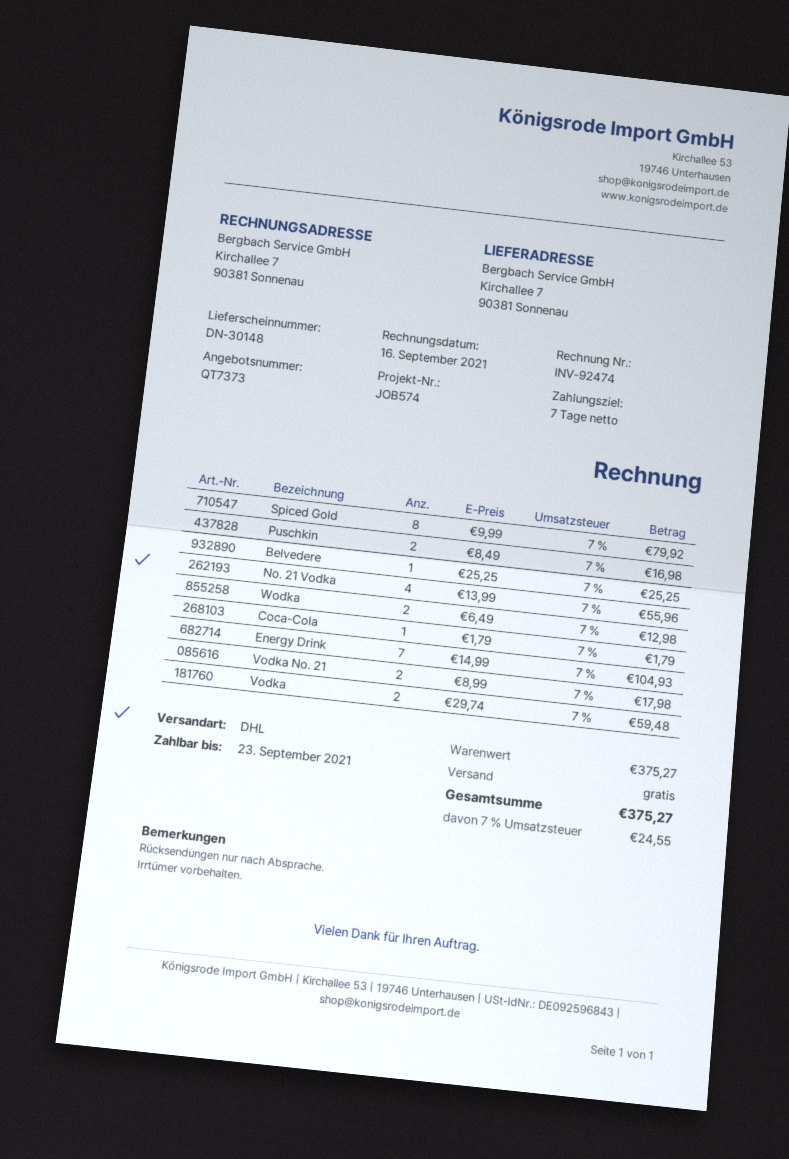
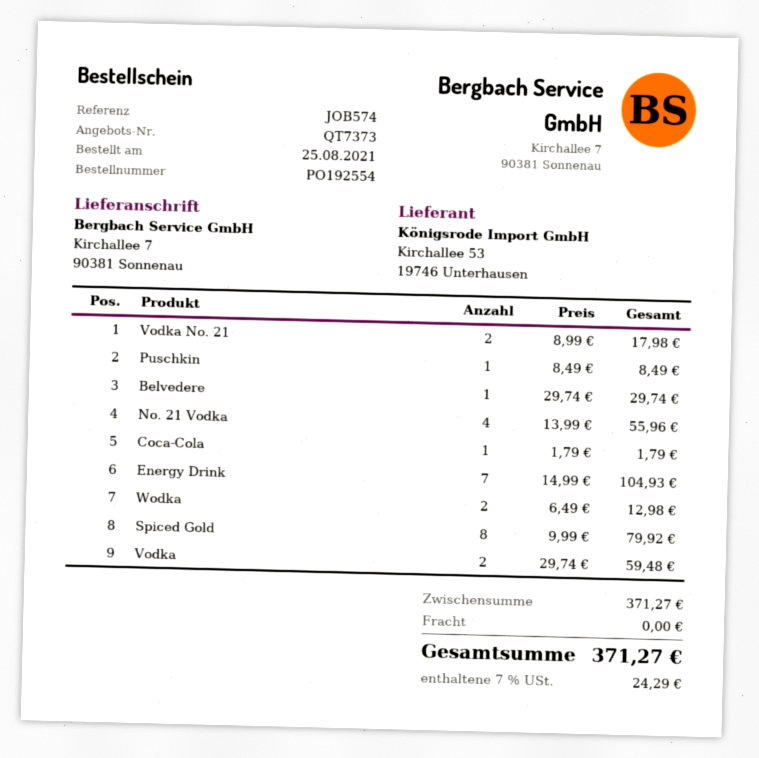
Puschkin: 2 x 8.49 = 16.98 -> 1 x 8.49 = 8.49
Belvedere: 1 x 25.25 = 25.25 -> 1 x 29.74 = 29.74
subtotal: 375.27 -> 371.27
tax: 7% = 24.55 -> 7% = 24.29
total: 375.27 -> 371.27

